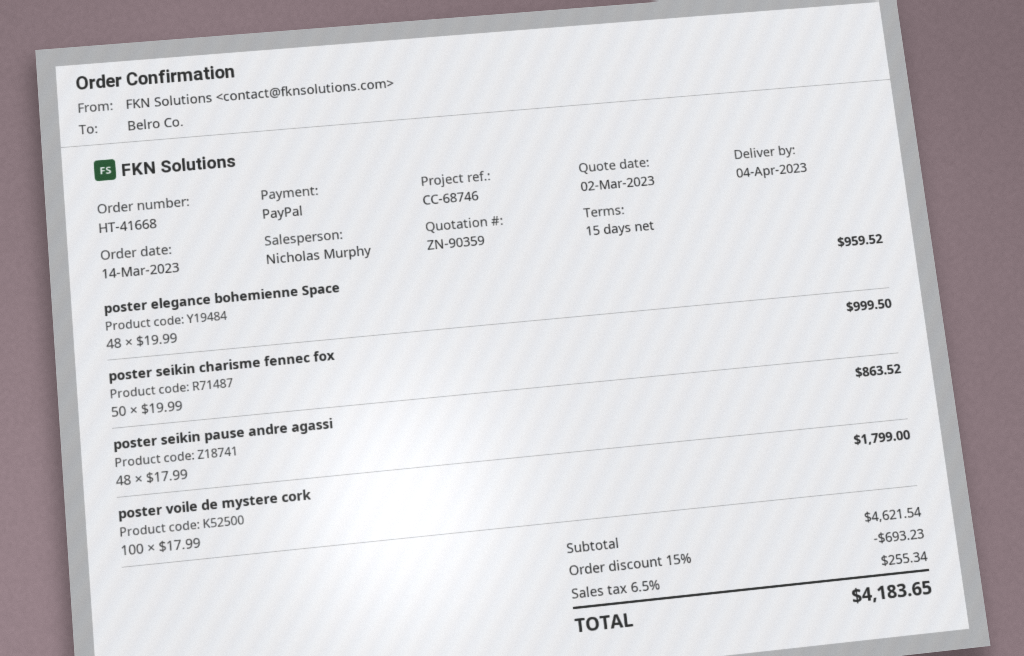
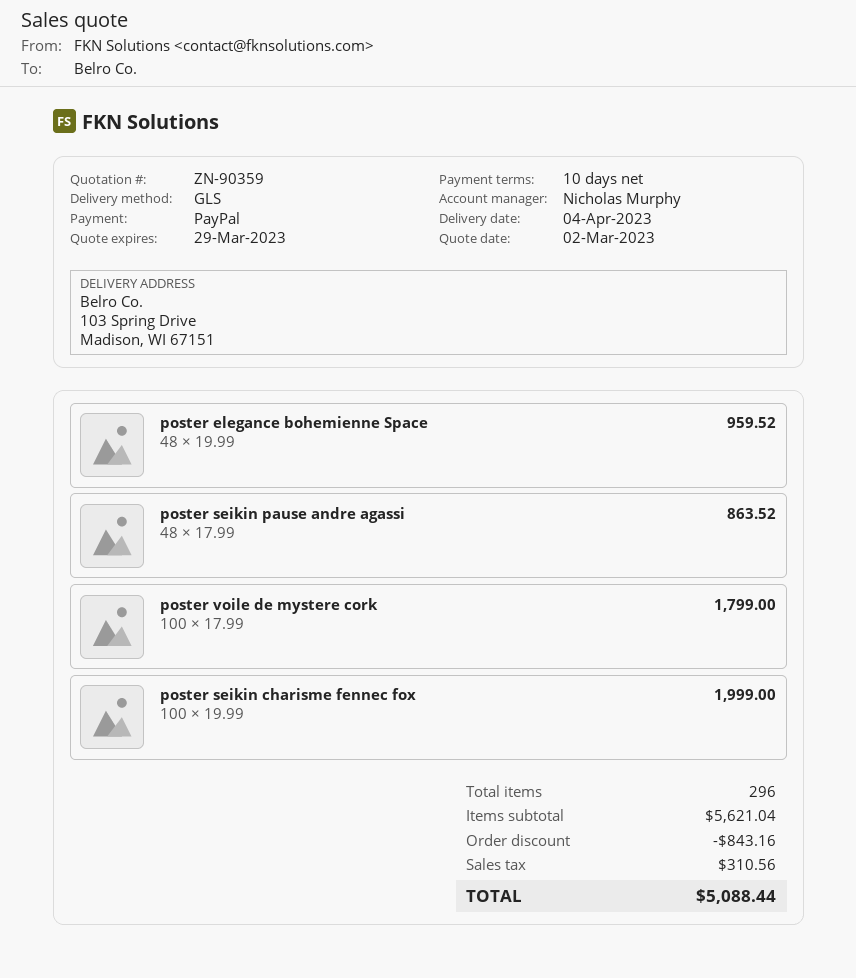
payment terms: 15 days -> 10 days
poster seikin charisme fennec fox: 50 x 19.99 = 999.50 -> 100 x 19.99 = 1999.00
subtotal: 4621.54 -> 5621.04
discount: 693.23 -> 843.16
tax: 255.34 -> 310.56
total: 4183.65 -> 5088.44

